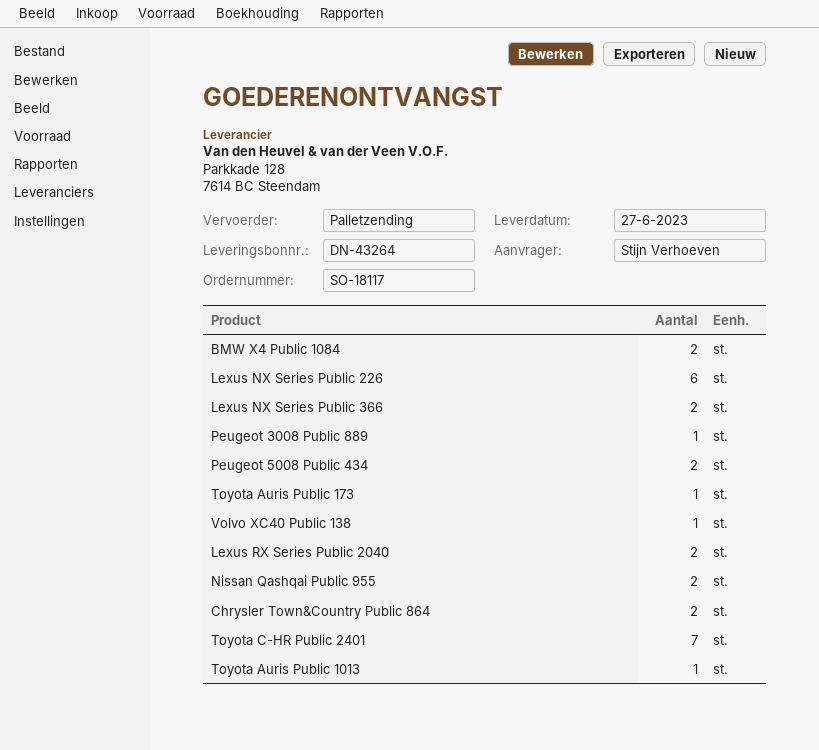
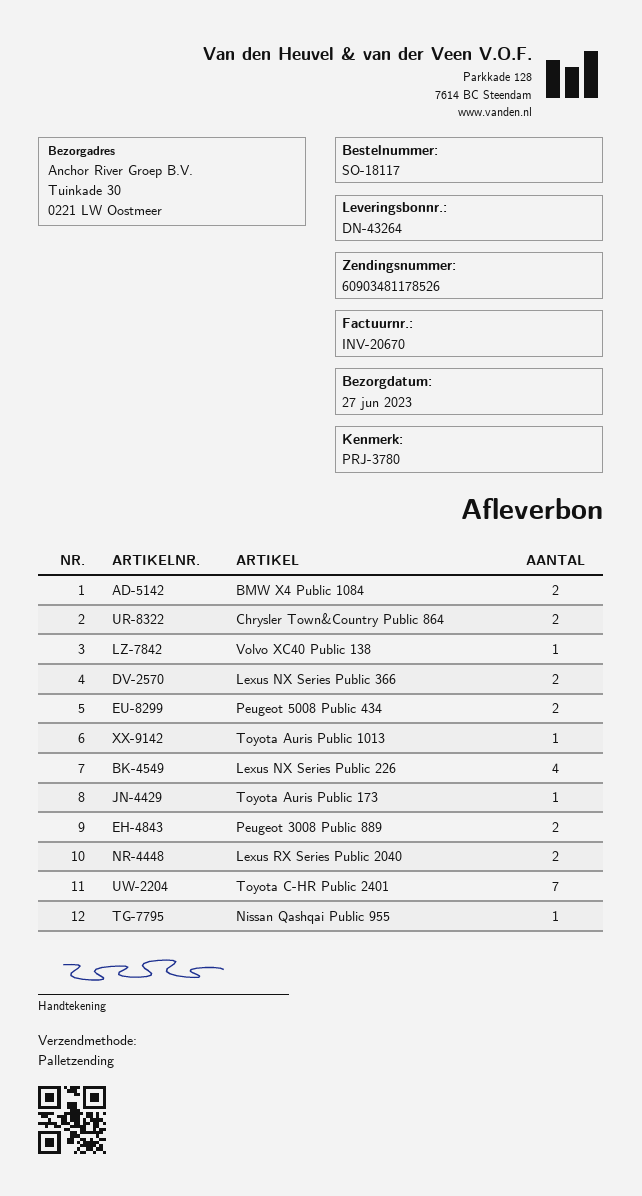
Lexus NX Series Public 226: 6 -> 4
Peugeot 3008 Public 889: 1 -> 2
Nissan Qashqai Public 955: 2 -> 1

